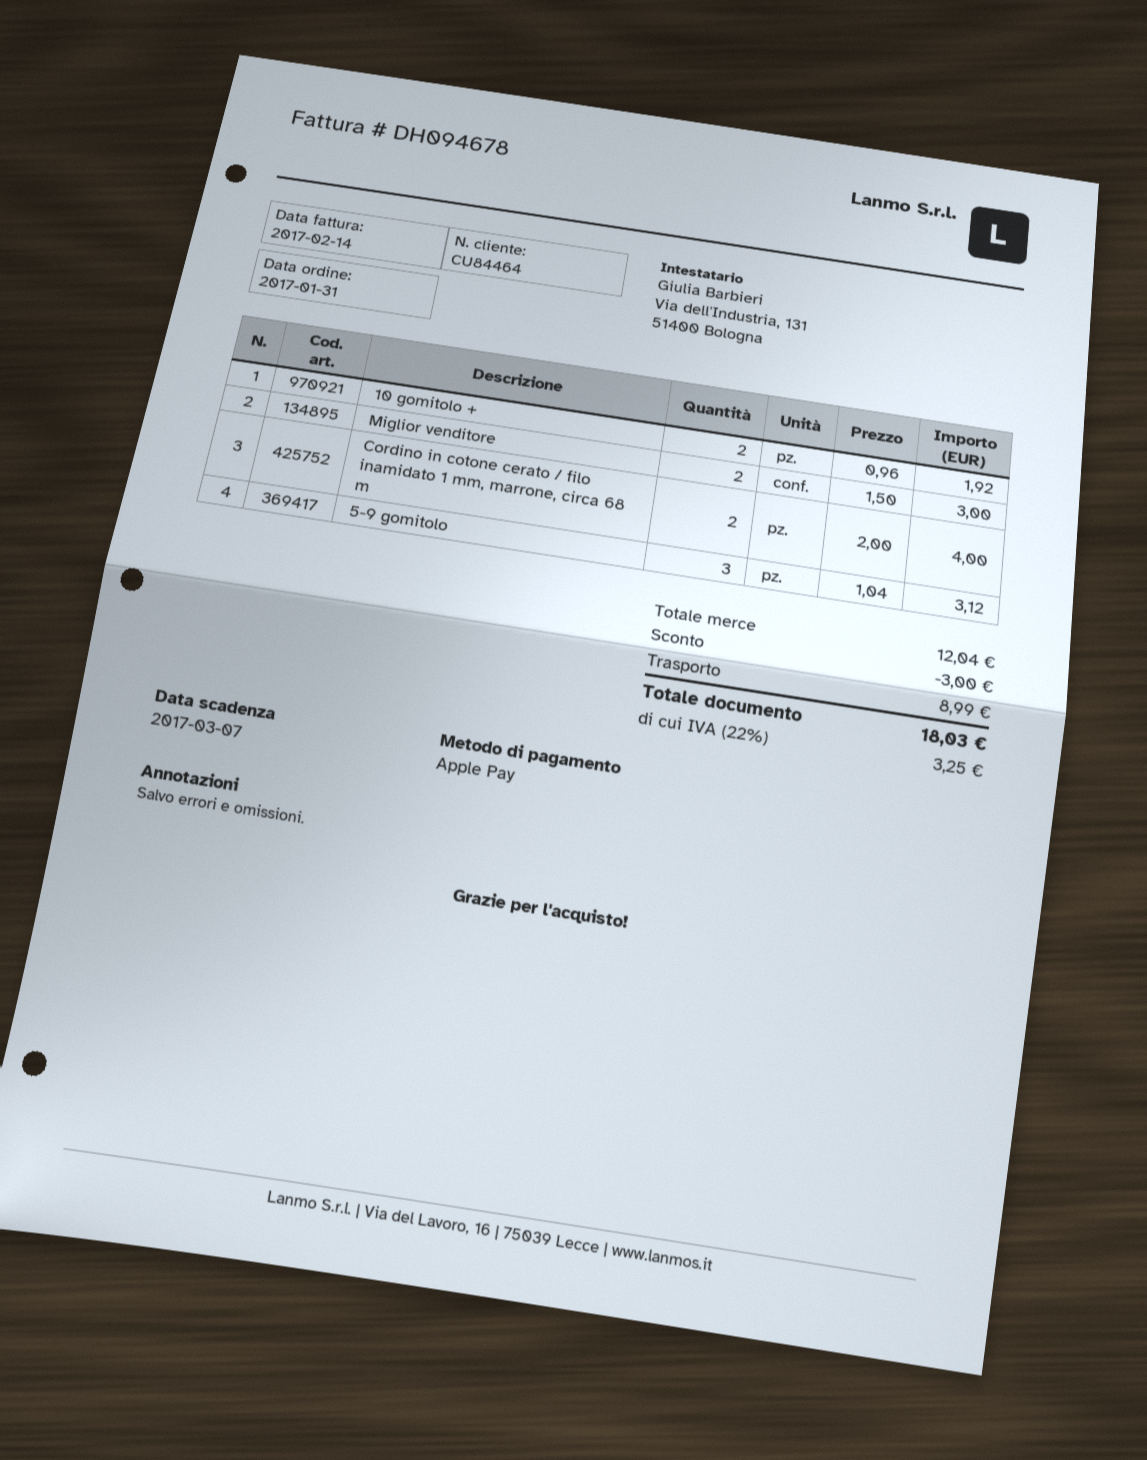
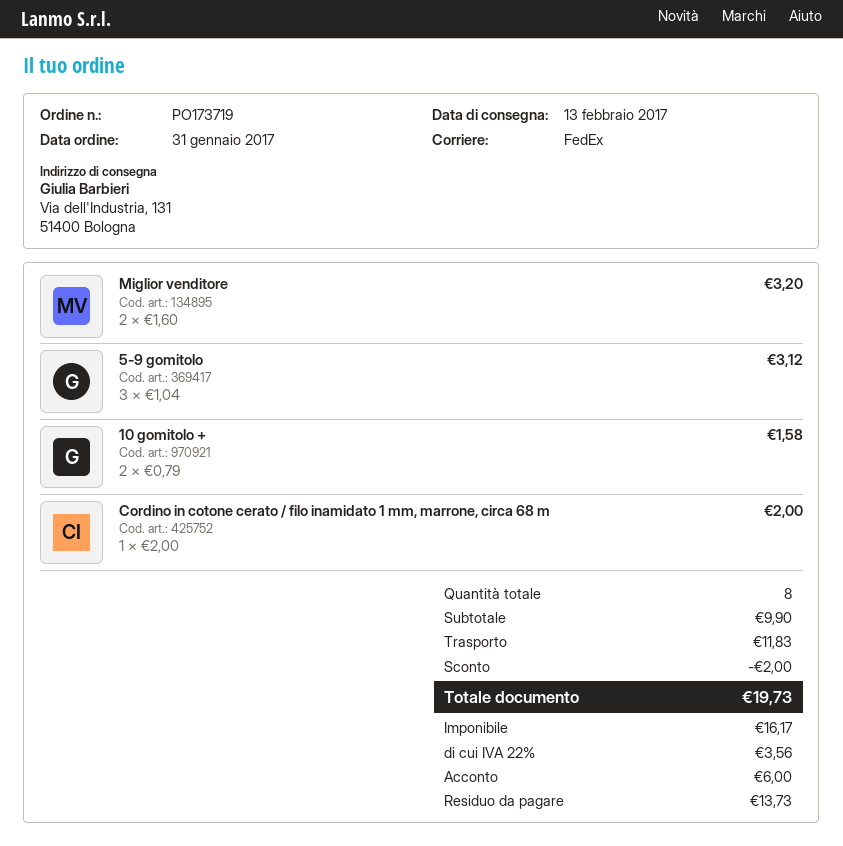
10 gomitolo +: 2 x 0.96 = 1.92 -> 2 x 0.79 = 1.58
Miglior venditore: 2 x 1.50 = 3.00 -> 2 x 1.60 = 3.20
Cordino in cotone cerato / filo inamidato 1 mm, marrone, circa 68 m: 2 x 2.00 = 4.00 -> 1 x 2.00 = 2.00
subtotal: 12.04 -> 9.90
discount: 3.00 -> 2.00
shipping: 8.99 -> 11.83
tax: 22% = 3.25 -> 22% = 3.56
total: 18.03 -> 19.73

